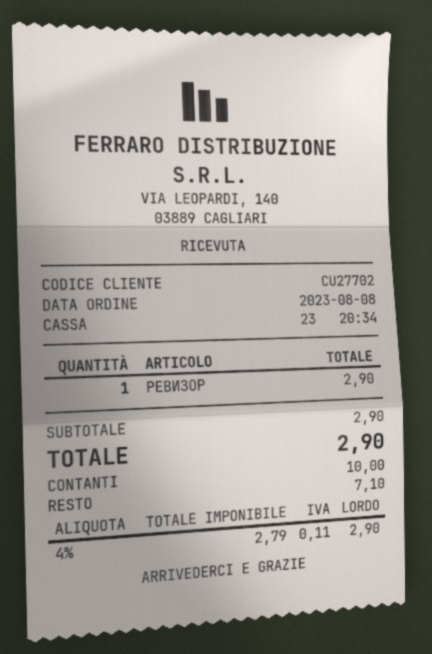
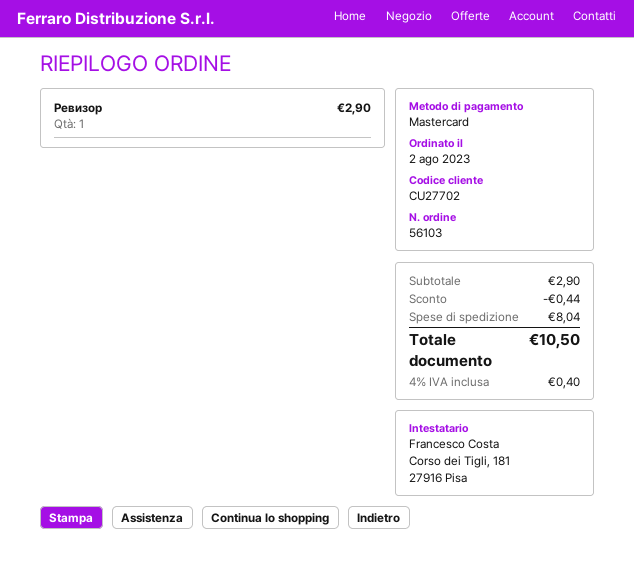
order date: 2023-08-08 -> 2023-08-02
payment method: cash -> Mastercard
discount: none -> 0.44
shipping: none -> 8.04
tax: 4% = 0.11 -> 4% = 0.40
total: 2.90 -> 10.50

